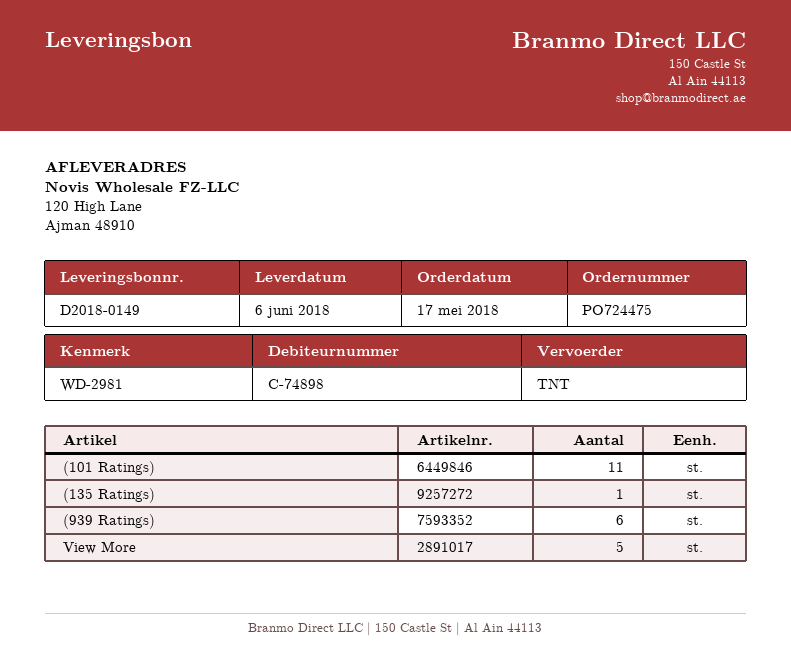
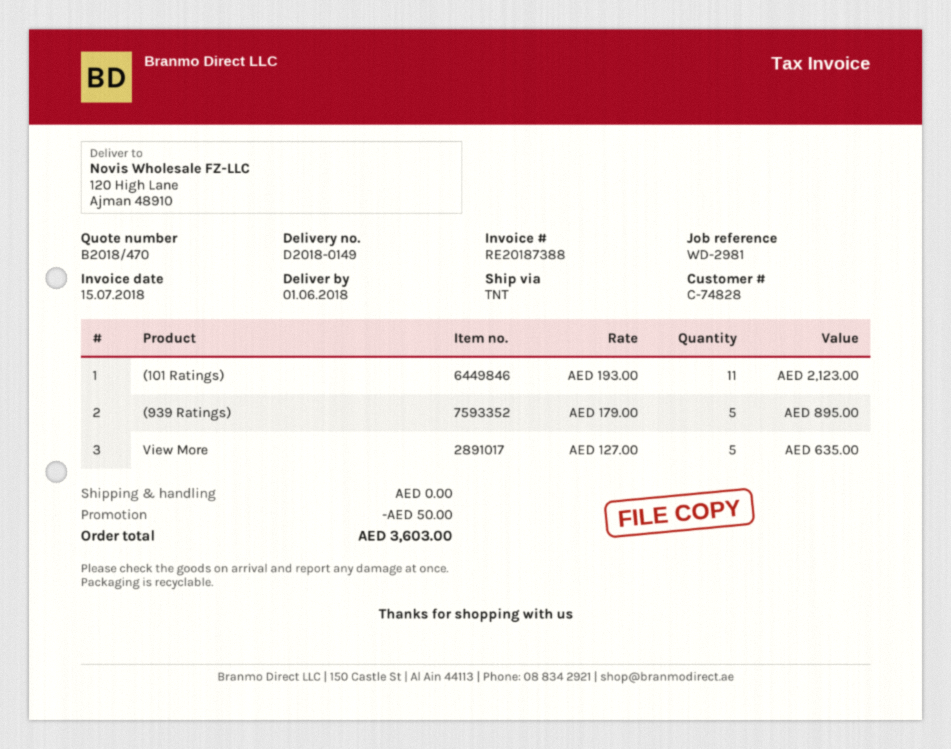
delivery date: 2018-06-06 -> 2018-06-01
customer number: C-74898 -> C-74828
(135 Ratings): 1 -> none
(939 Ratings): 6 -> 5

